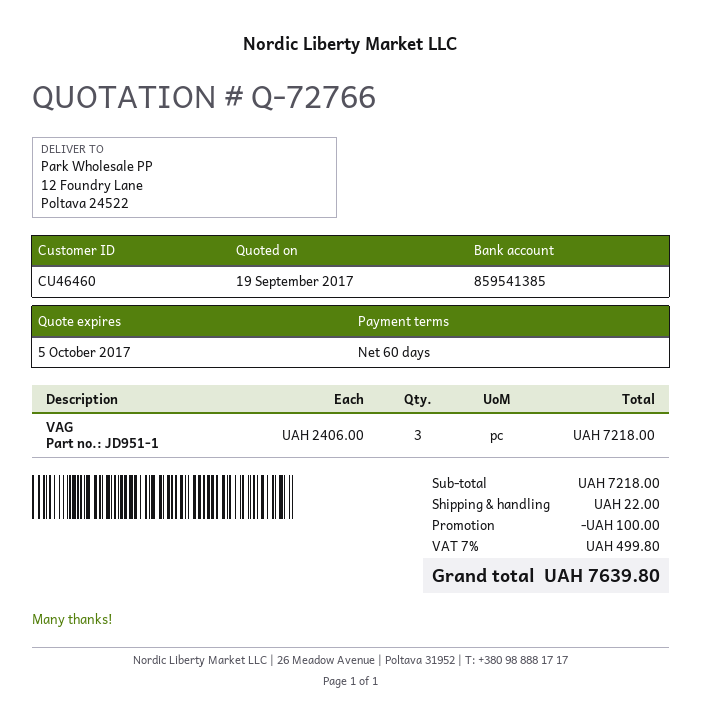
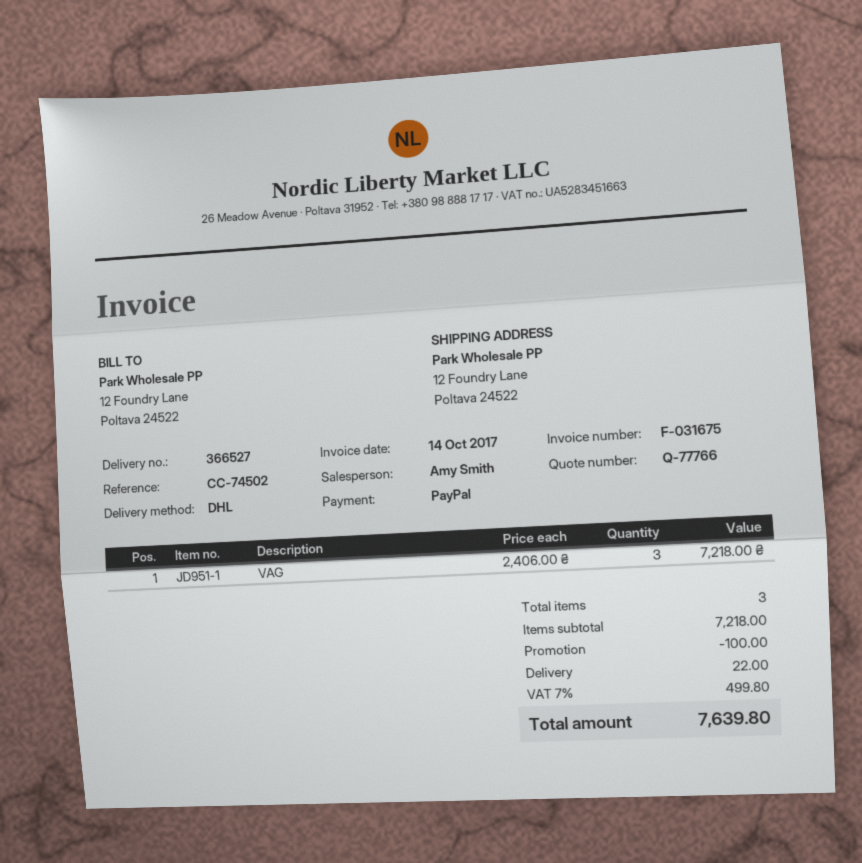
quote number: Q-72766 -> Q-77766

